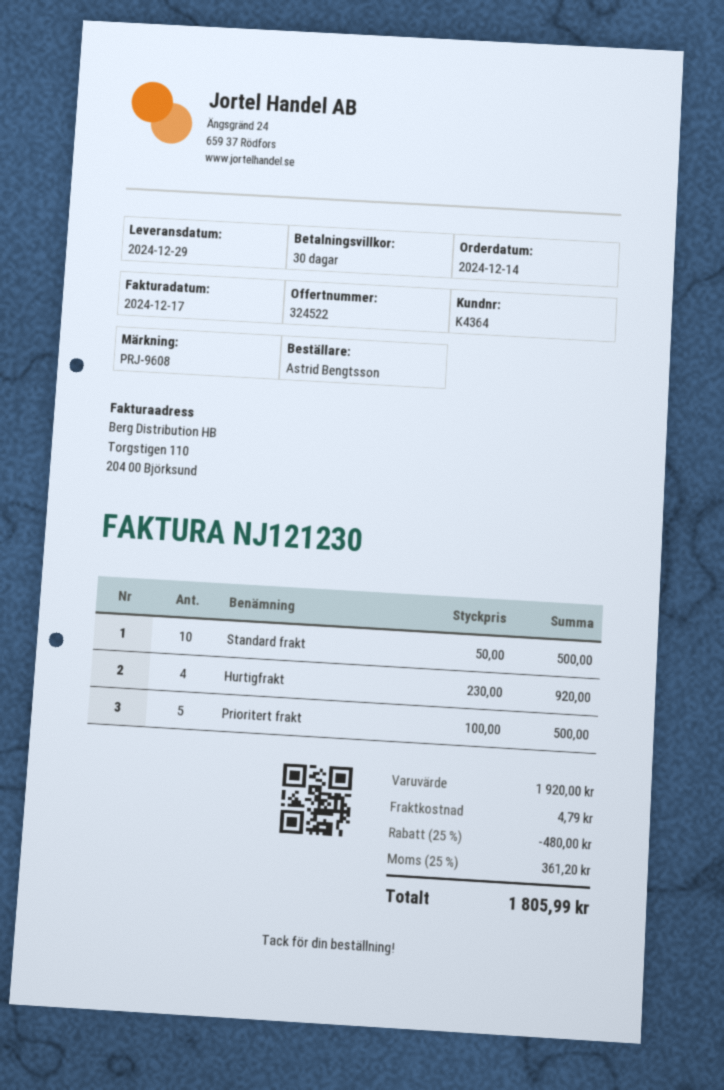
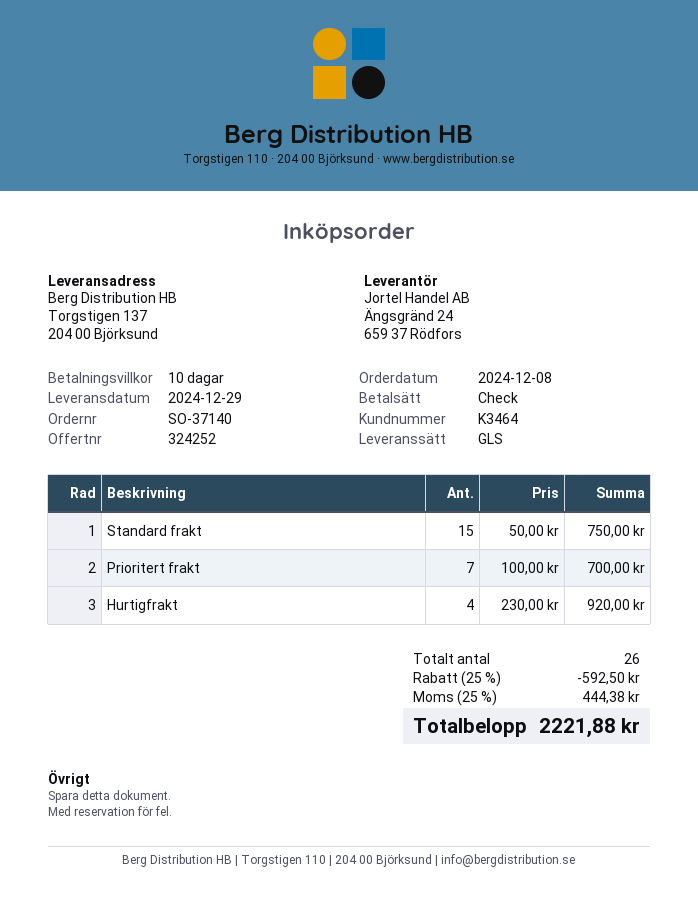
quote number: 324522 -> 324252
order date: 2024-12-14 -> 2024-12-08
payment terms: 30 days -> 10 days
customer number: K4364 -> K3464
Standard frakt: 10 x 50.00 = 500.00 -> 15 x 50.00 = 750.00
Prioritert frakt: 5 x 100.00 = 500.00 -> 7 x 100.00 = 700.00
discount: 25% = 480.00 -> 25% = 592.50
shipping: 4.79 -> none
tax: 25% = 361.20 -> 25% = 444.38
total: 1805.99 -> 2221.88

